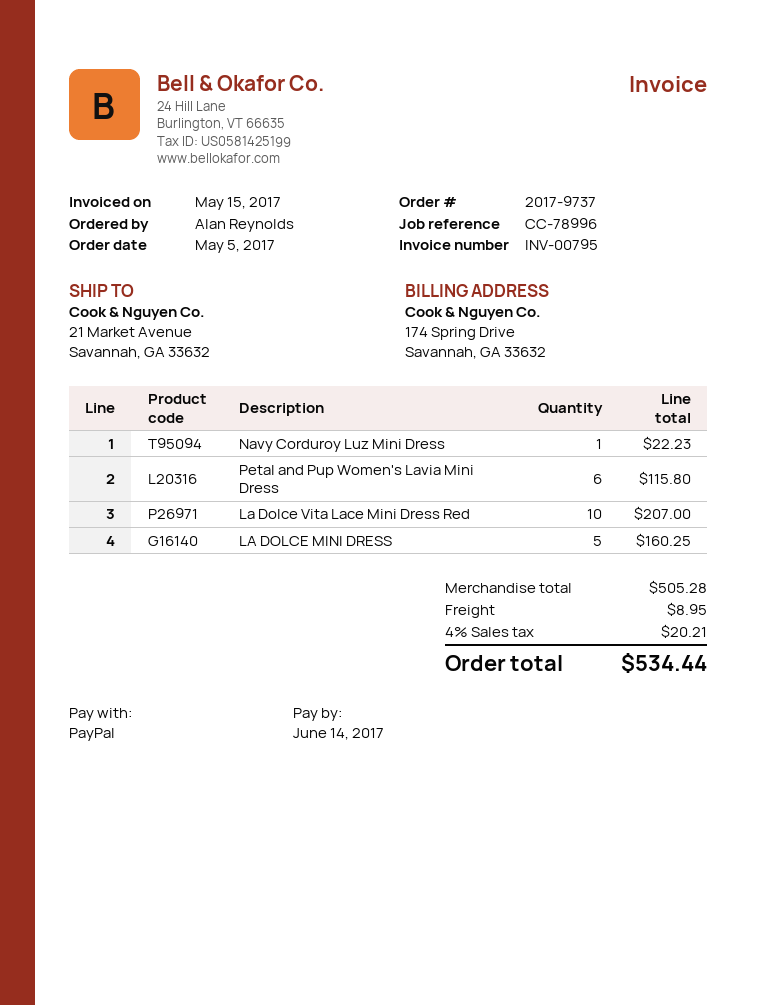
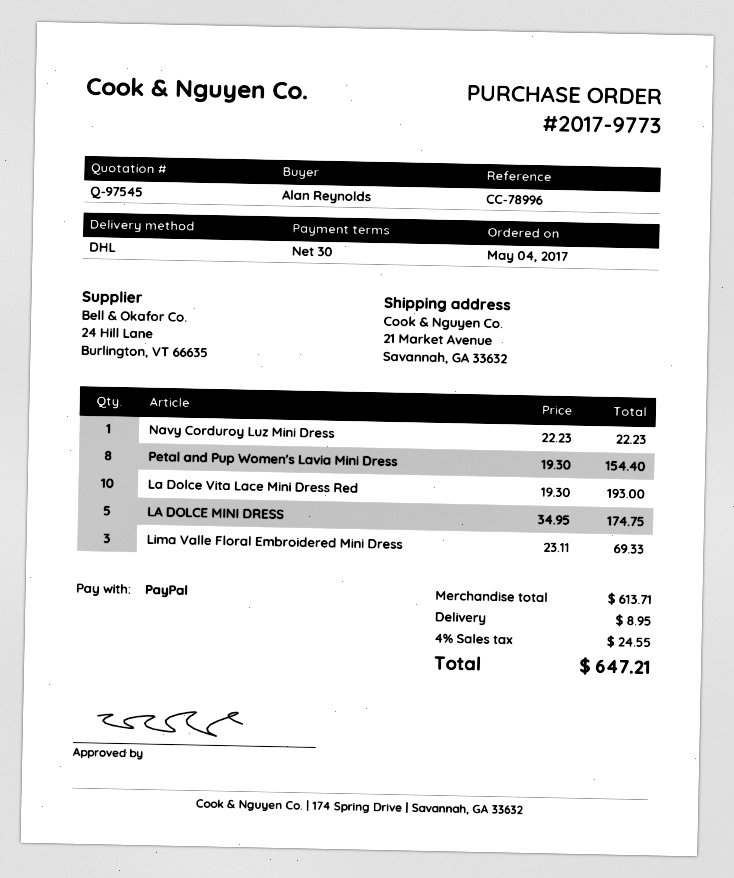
order number: 2017-9737 -> 2017-9773
order date: 2017-05-05 -> 2017-05-04
Petal and Pup Women's Lavia Mini Dress: 6 for 115.80 -> 8 for 154.40
La Dolce Vita Lace Mini Dress Red: 10 for 207.00 -> 10 for 193.00
LA DOLCE MINI DRESS: 5 for 160.25 -> 5 for 174.75
Lima Valle Floral Embroidered Mini Dress: none -> 3 for 69.33
subtotal: 505.28 -> 613.71
tax: 4% = 20.21 -> 4% = 24.55
total: 534.44 -> 647.21

